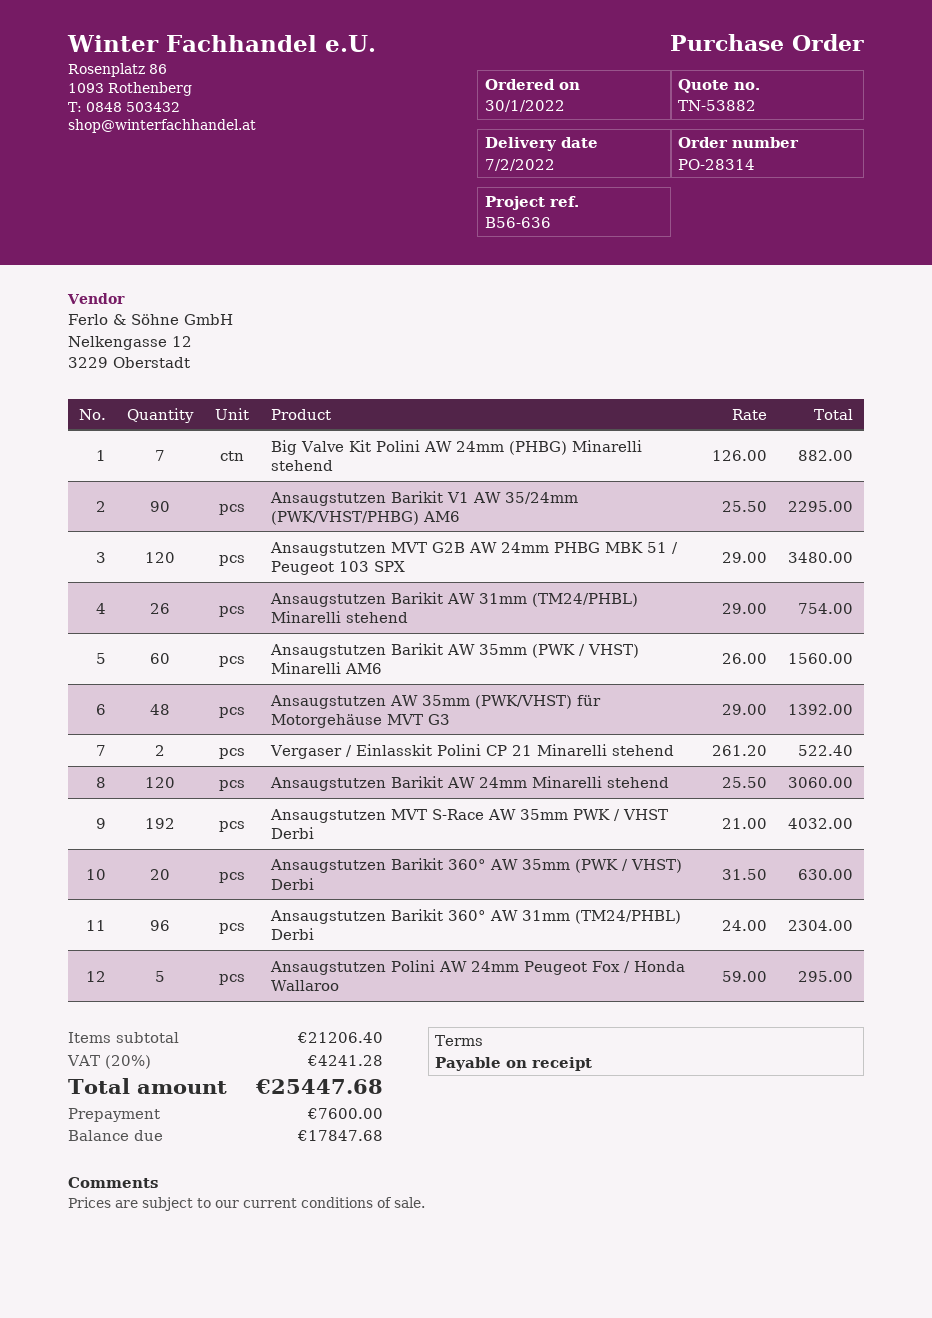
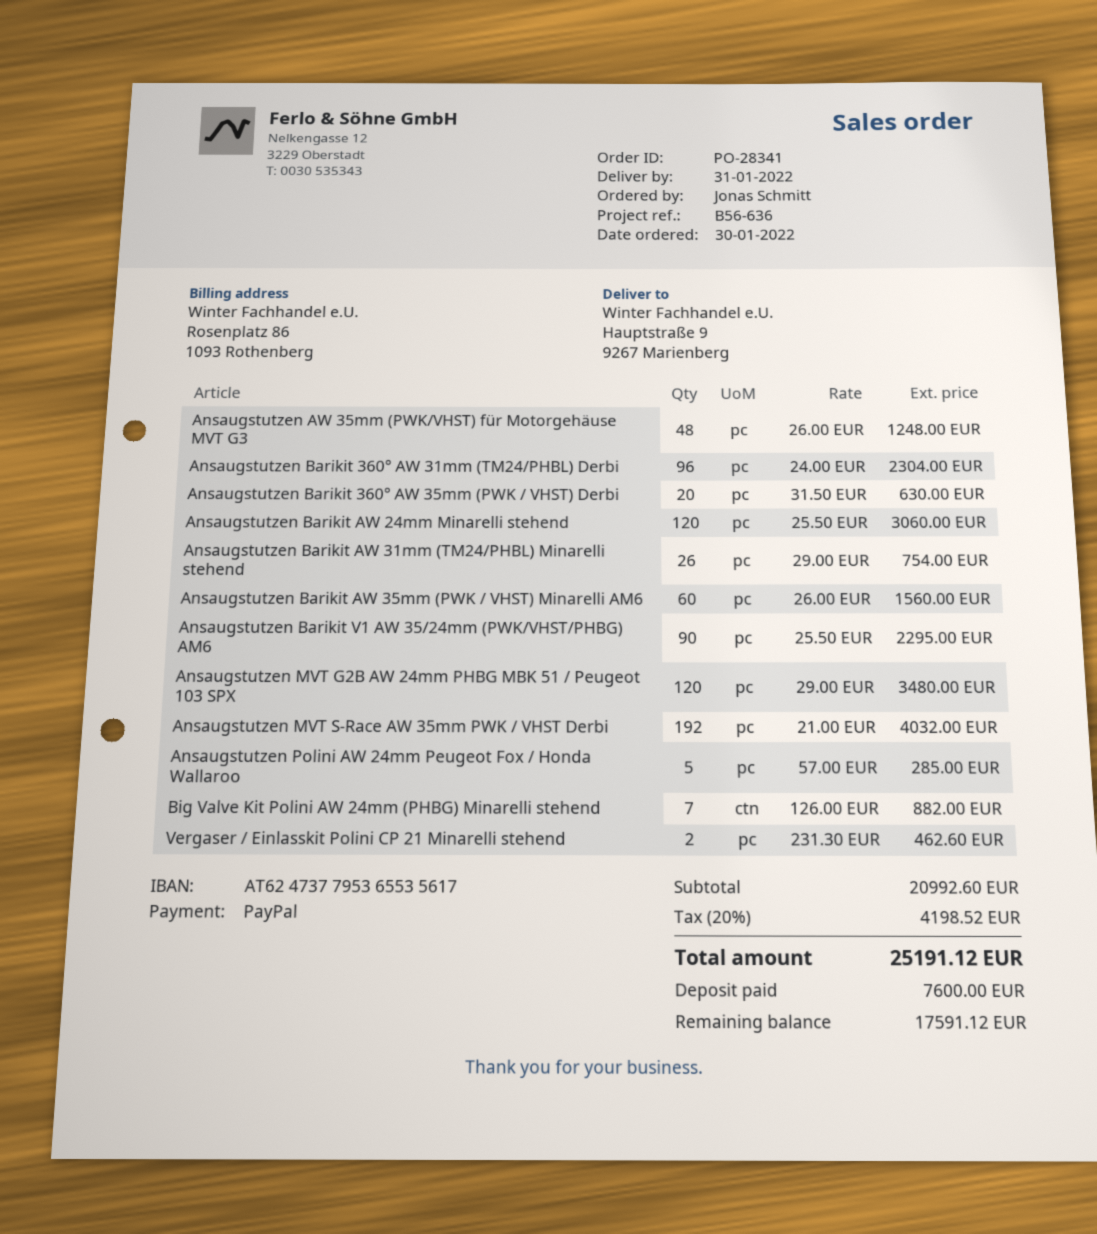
order number: PO-28314 -> PO-28341
delivery date: 2022-02-07 -> 2022-01-31
Ansaugstutzen AW 35mm (PWK/VHST) für Motorgehäuse MVT G3: 48 x 29.00 = 1392.00 -> 48 x 26.00 = 1248.00
Vergaser / Einlasskit Polini CP 21 Minarelli stehend: 2 x 261.20 = 522.40 -> 2 x 231.30 = 462.60
Ansaugstutzen Polini AW 24mm Peugeot Fox / Honda Wallaroo: 5 x 59.00 = 295.00 -> 5 x 57.00 = 285.00
subtotal: 21206.40 -> 20992.60
tax: 20% = 4241.28 -> 20% = 4198.52
total: 25447.68 -> 25191.12
balance: 17847.68 -> 17591.12

